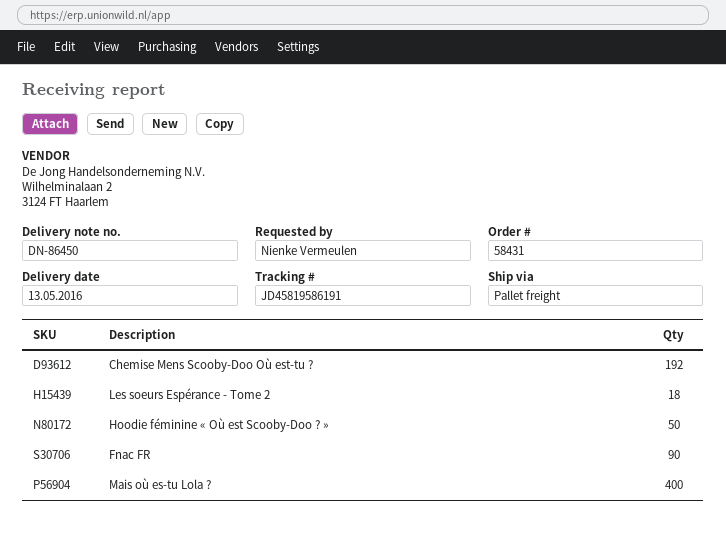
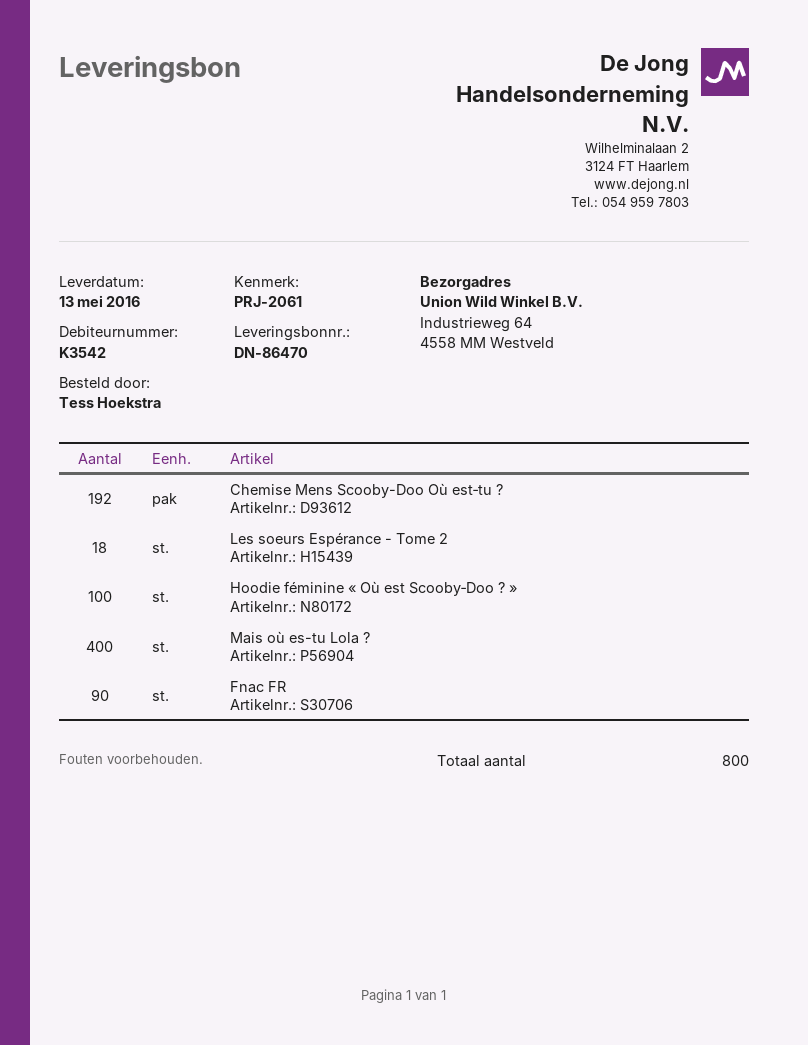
delivery note number: DN-86450 -> DN-86470
ordered by: Nienke Vermeulen -> Tess Hoekstra
Hoodie féminine « Où est Scooby‑Doo ? »: 50 -> 100

